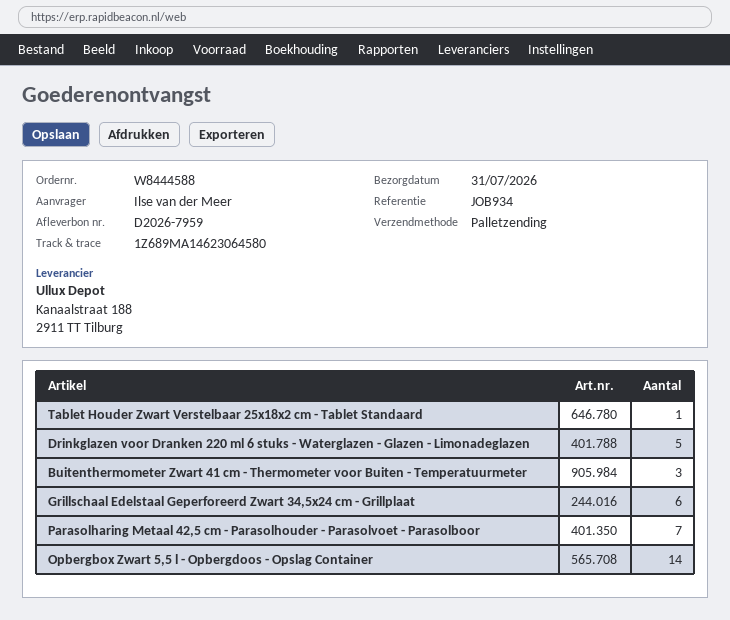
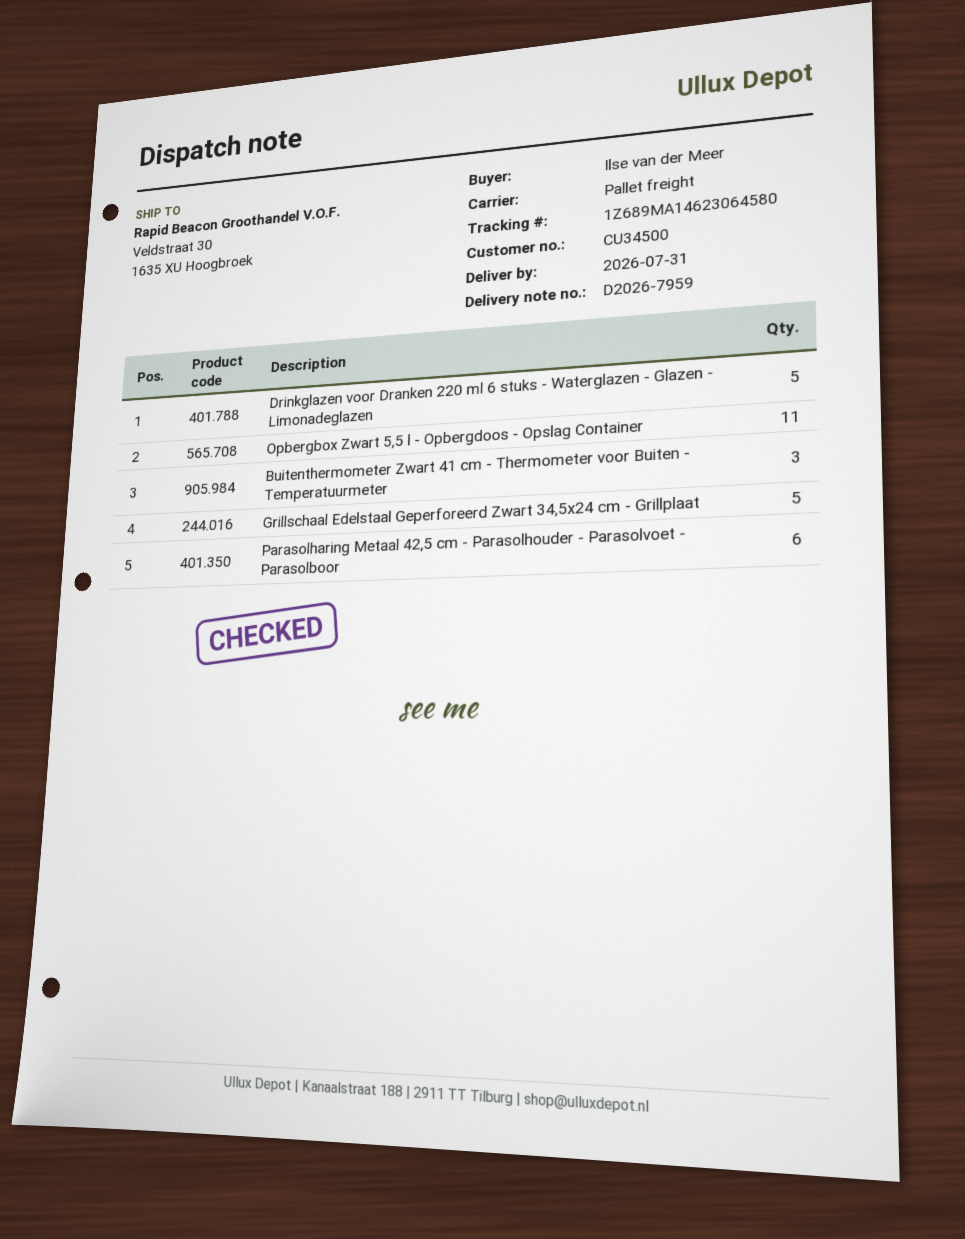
Tablet Houder Zwart Verstelbaar 25x18x2 cm - Tablet Standaard: 1 -> none
Grillschaal Edelstaal Geperforeerd Zwart 34,5x24 cm - Grillplaat: 6 -> 5
Parasolharing Metaal 42,5 cm - Parasolhouder - Parasolvoet - Parasolboor: 7 -> 6
Opbergbox Zwart 5,5 l - Opbergdoos - Opslag Container: 14 -> 11

